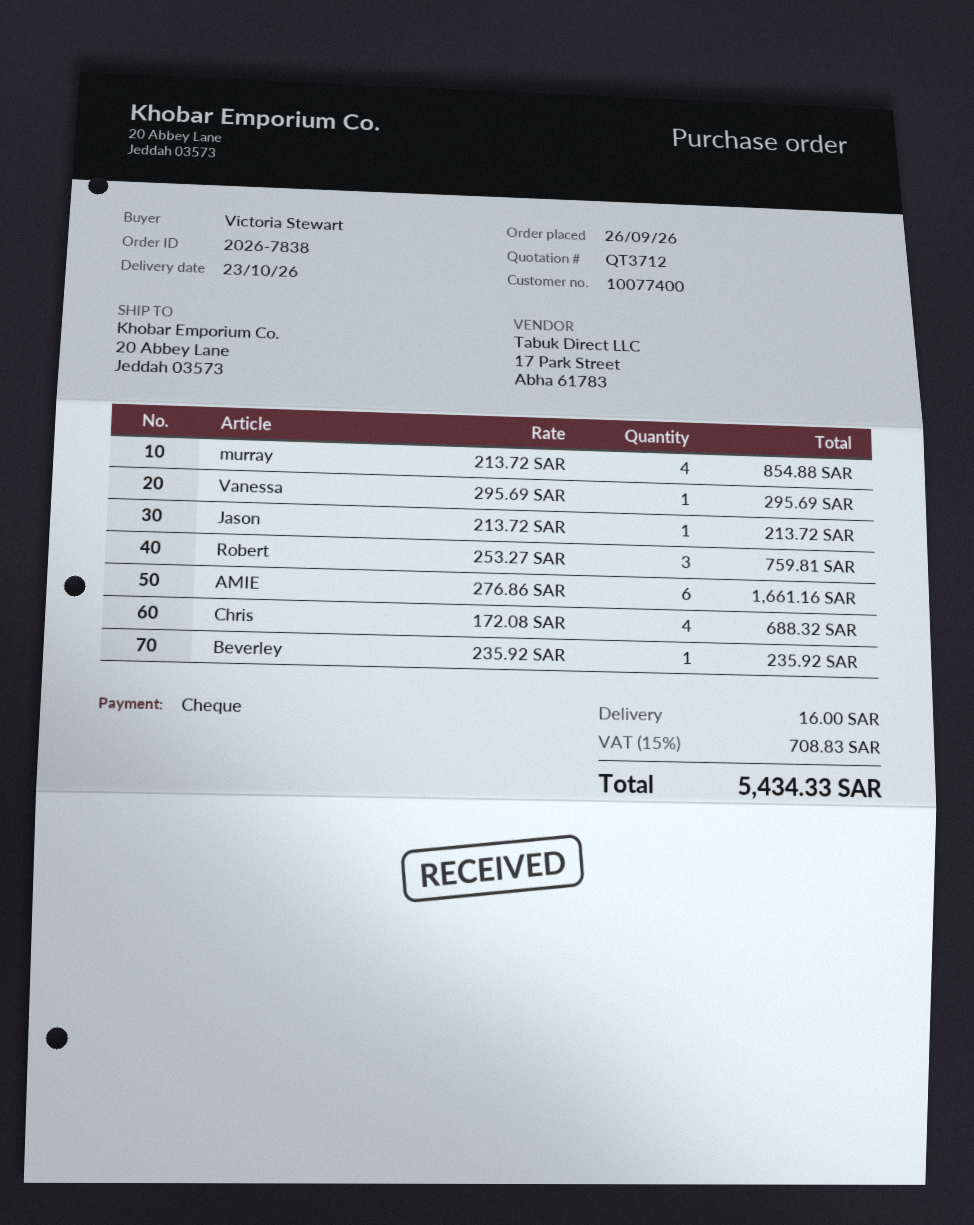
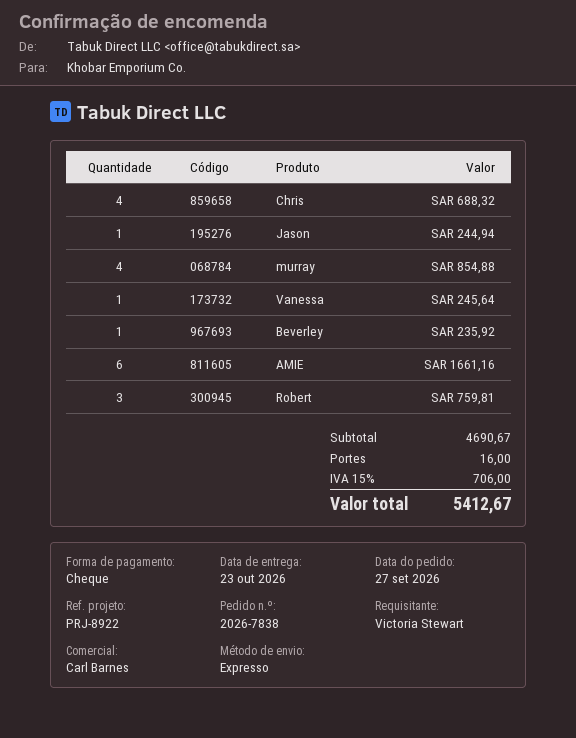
order date: 2026-09-26 -> 2026-09-27
Vanessa: 1 for 295.69 -> 1 for 245.64
Jason: 1 for 213.72 -> 1 for 244.94
tax: 15% = 708.83 -> 15% = 706.00
total: 5434.33 -> 5412.67

